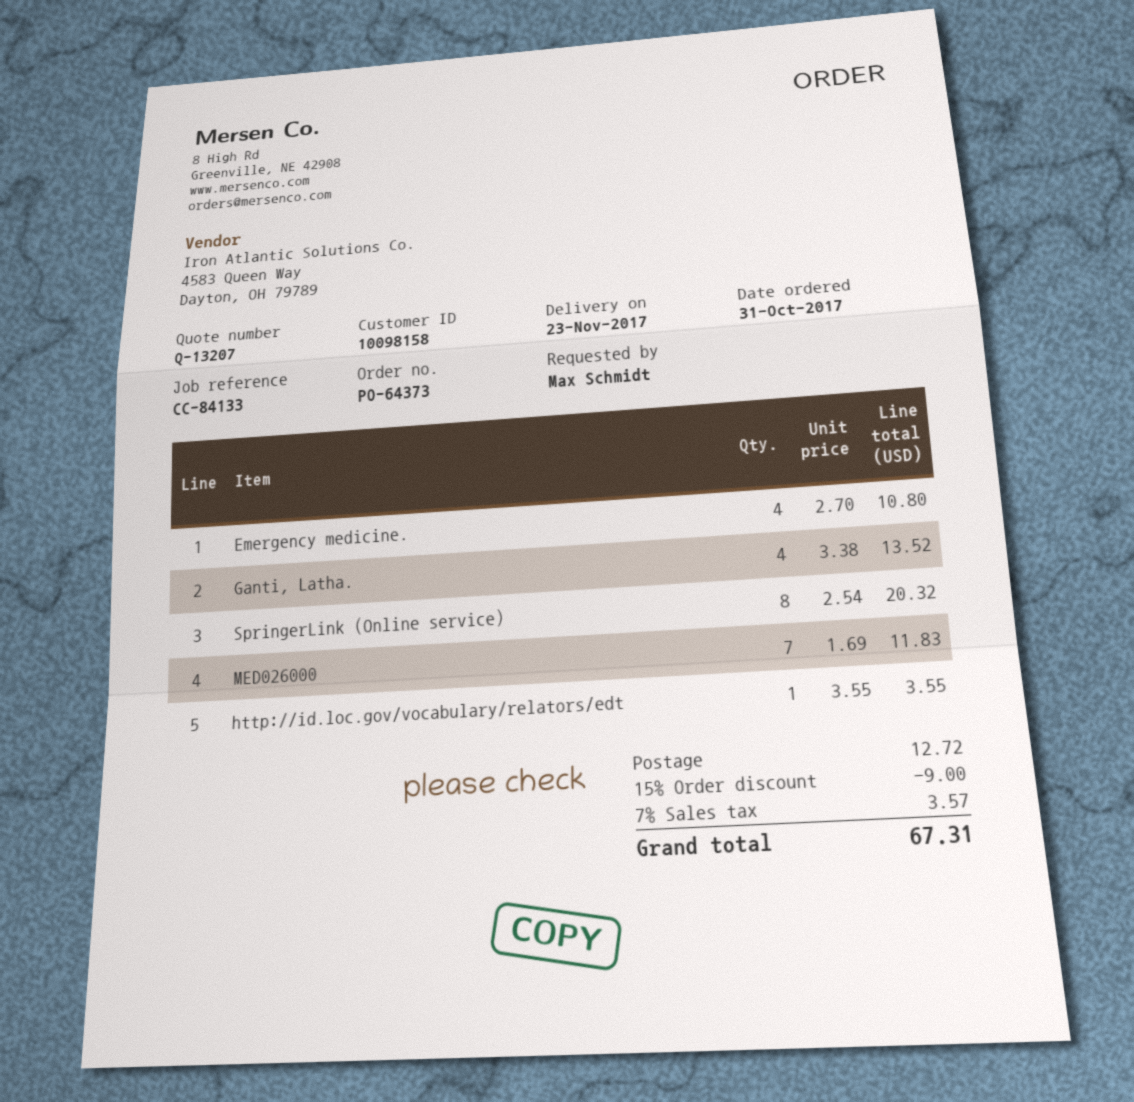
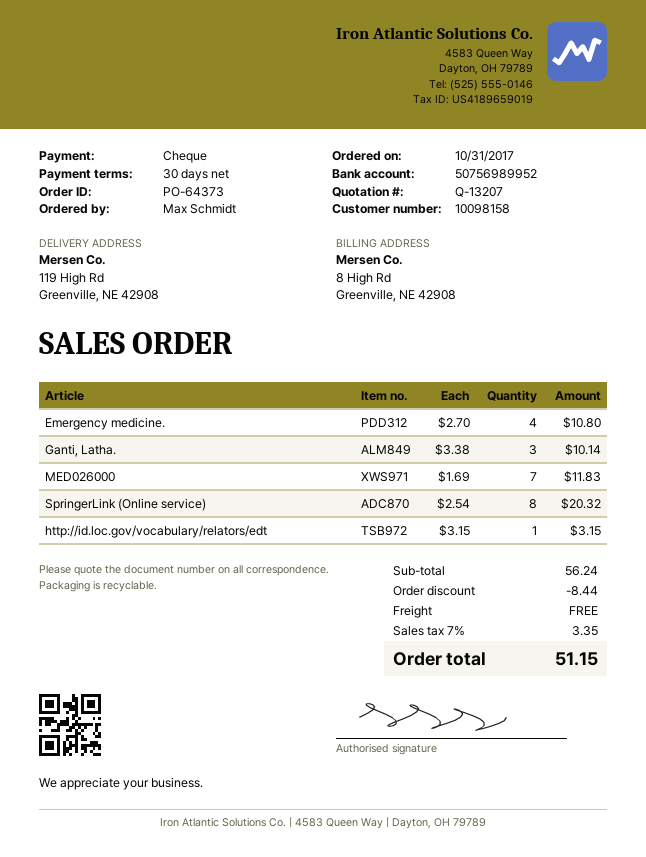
Ganti, Latha.: 4 x 3.38 = 13.52 -> 3 x 3.38 = 10.14
http://id.loc.gov/vocabulary/relators/edt: 1 x 3.55 = 3.55 -> 1 x 3.15 = 3.15
discount: 9.00 -> 8.44
shipping: 12.72 -> 0.00
tax: 7% = 3.57 -> 7% = 3.35
total: 67.31 -> 51.15

